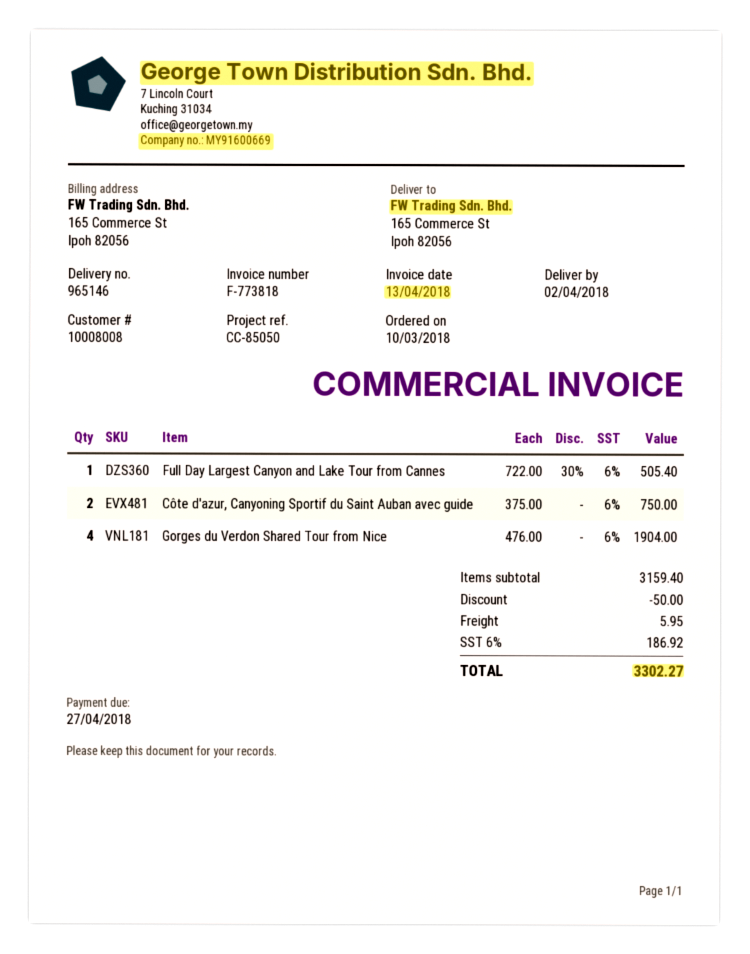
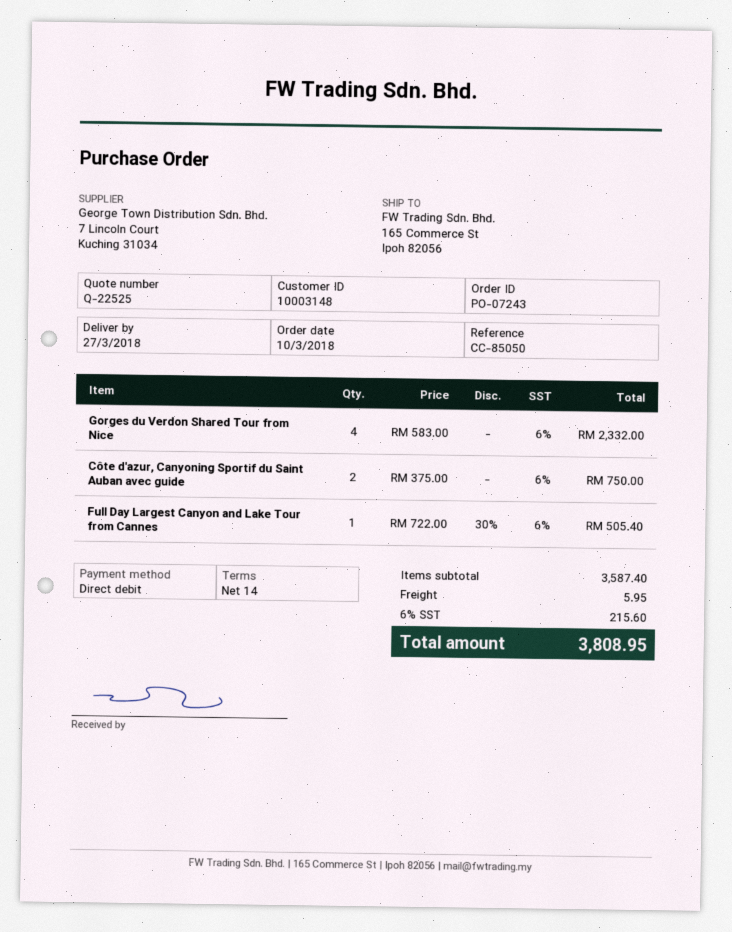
delivery date: 2018-04-02 -> 2018-03-27
customer number: 10008008 -> 10003148
Gorges du Verdon Shared Tour from Nice: 4 x 476.00 = 1904.00 -> 4 x 583.00 = 2332.00
subtotal: 3159.40 -> 3587.40
discount: 50.00 -> none
tax: 6% = 186.92 -> 6% = 215.60
total: 3302.27 -> 3808.95

